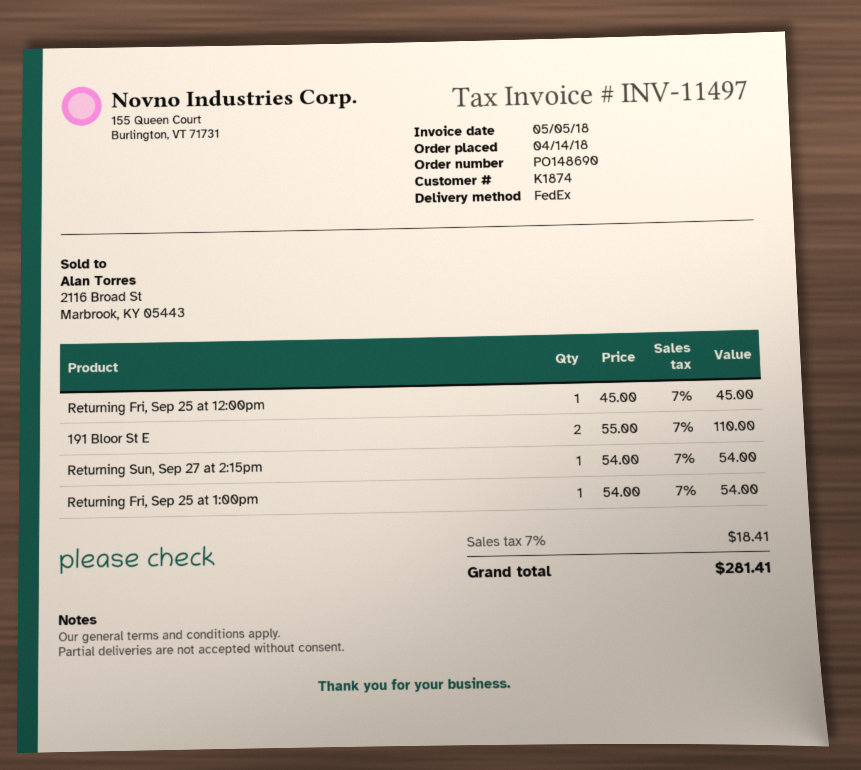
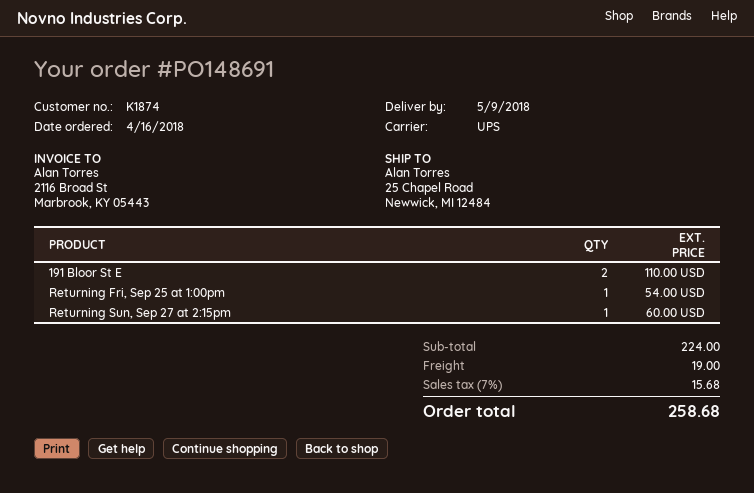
order number: PO148690 -> PO148691
order date: 2018-04-14 -> 2018-04-16
shipping method: FedEx -> UPS
Returning Fri, Sep 25 at 12:00pm: 1 for 45.00 -> none
Returning Sun, Sep 27 at 2:15pm: 1 for 54.00 -> 1 for 60.00
shipping: none -> 19.00
tax: 7% = 18.41 -> 7% = 15.68
total: 281.41 -> 258.68

